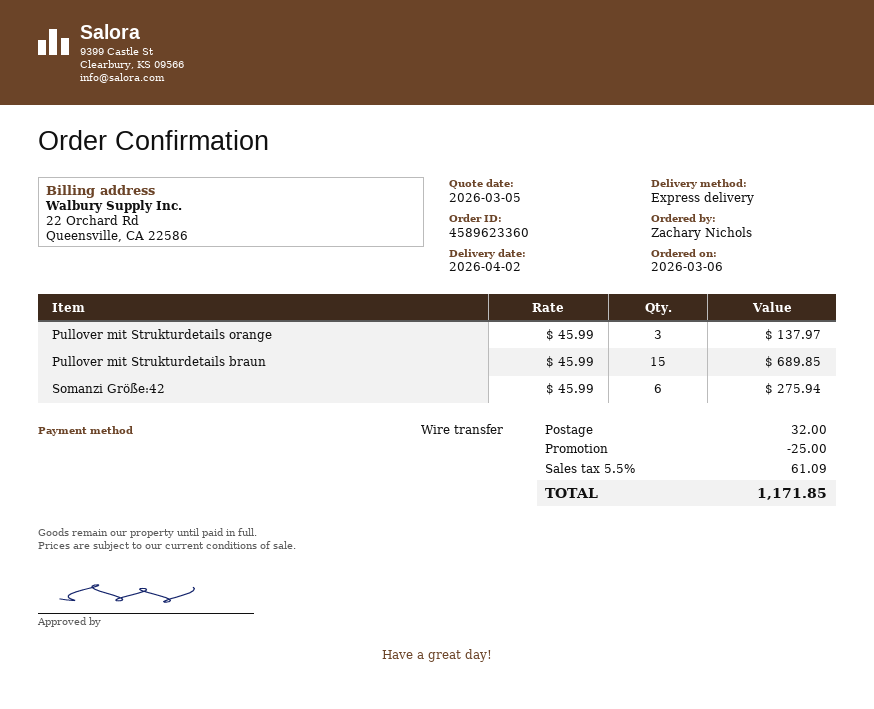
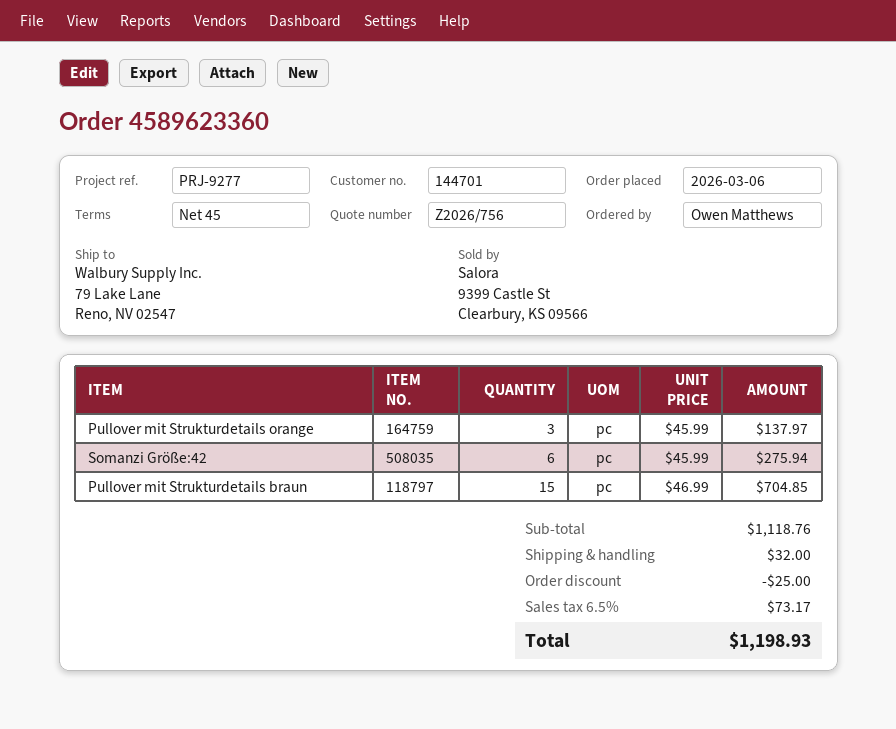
ordered by: Zachary Nichols -> Owen Matthews
Pullover mit Strukturdetails braun: 15 x 45.99 = 689.85 -> 15 x 46.99 = 704.85
tax: 5.5% = 61.09 -> 6.5% = 73.17
total: 1171.85 -> 1198.93

